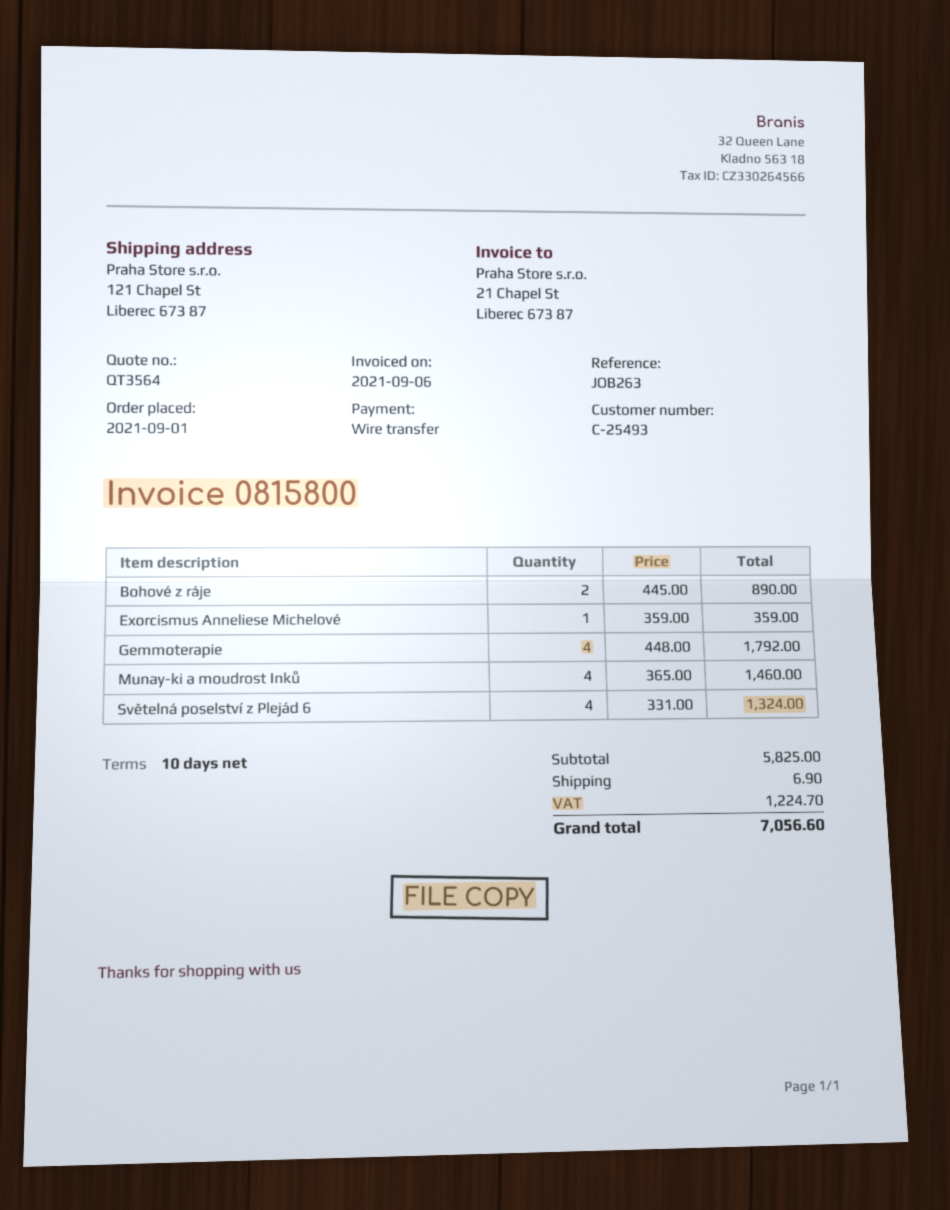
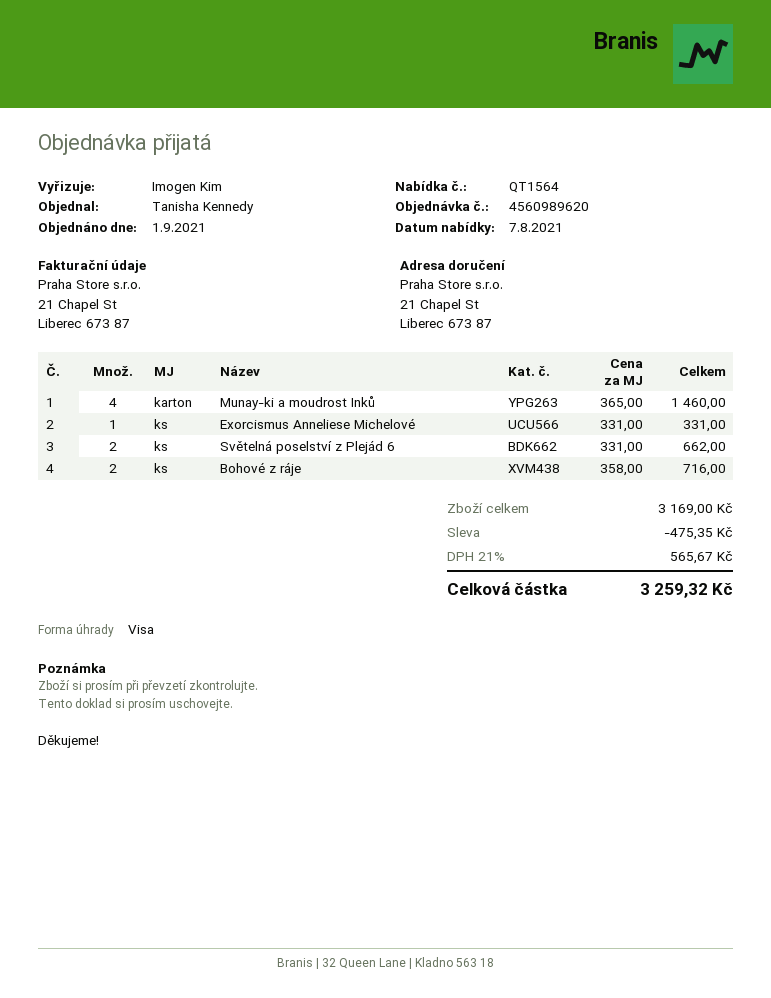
quote number: QT3564 -> QT1564
payment method: bank transfer -> Visa
ship to: 121 Chapel St, Liberec 673 87 -> 21 Chapel St, Liberec 673 87
Bohové z ráje: 2 x 445.00 = 890.00 -> 2 x 358.00 = 716.00
Exorcismus Anneliese Michelové: 1 x 359.00 = 359.00 -> 1 x 331.00 = 331.00
Gemmoterapie: 4 x 448.00 = 1792.00 -> none
Světelná poselství z Plejád 6: 4 x 331.00 = 1324.00 -> 2 x 331.00 = 662.00
subtotal: 5825.00 -> 3169.00
discount: none -> 475.35
shipping: 6.90 -> none
tax: 1224.70 -> 565.67
total: 7056.60 -> 3259.32

